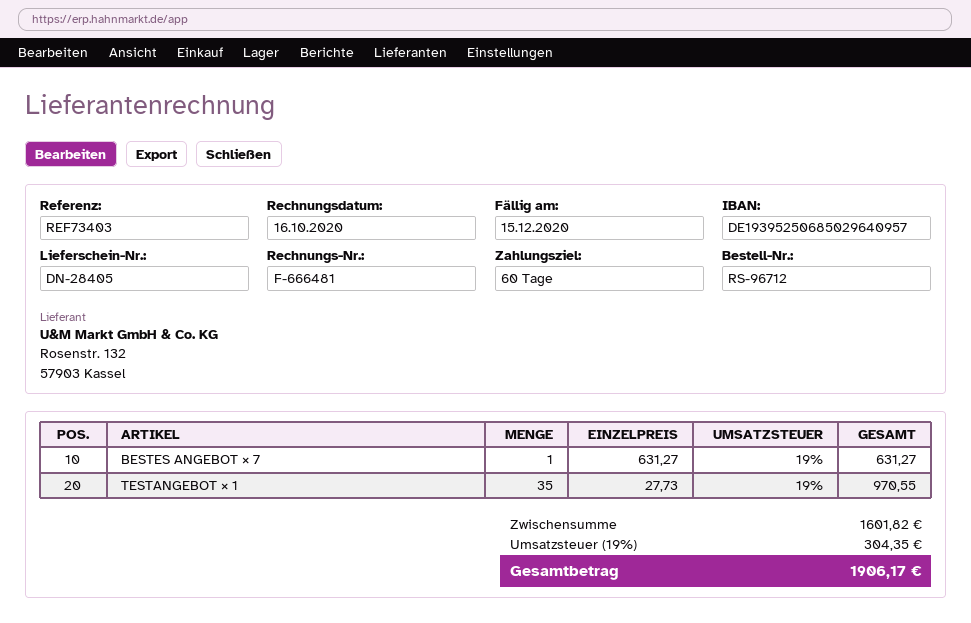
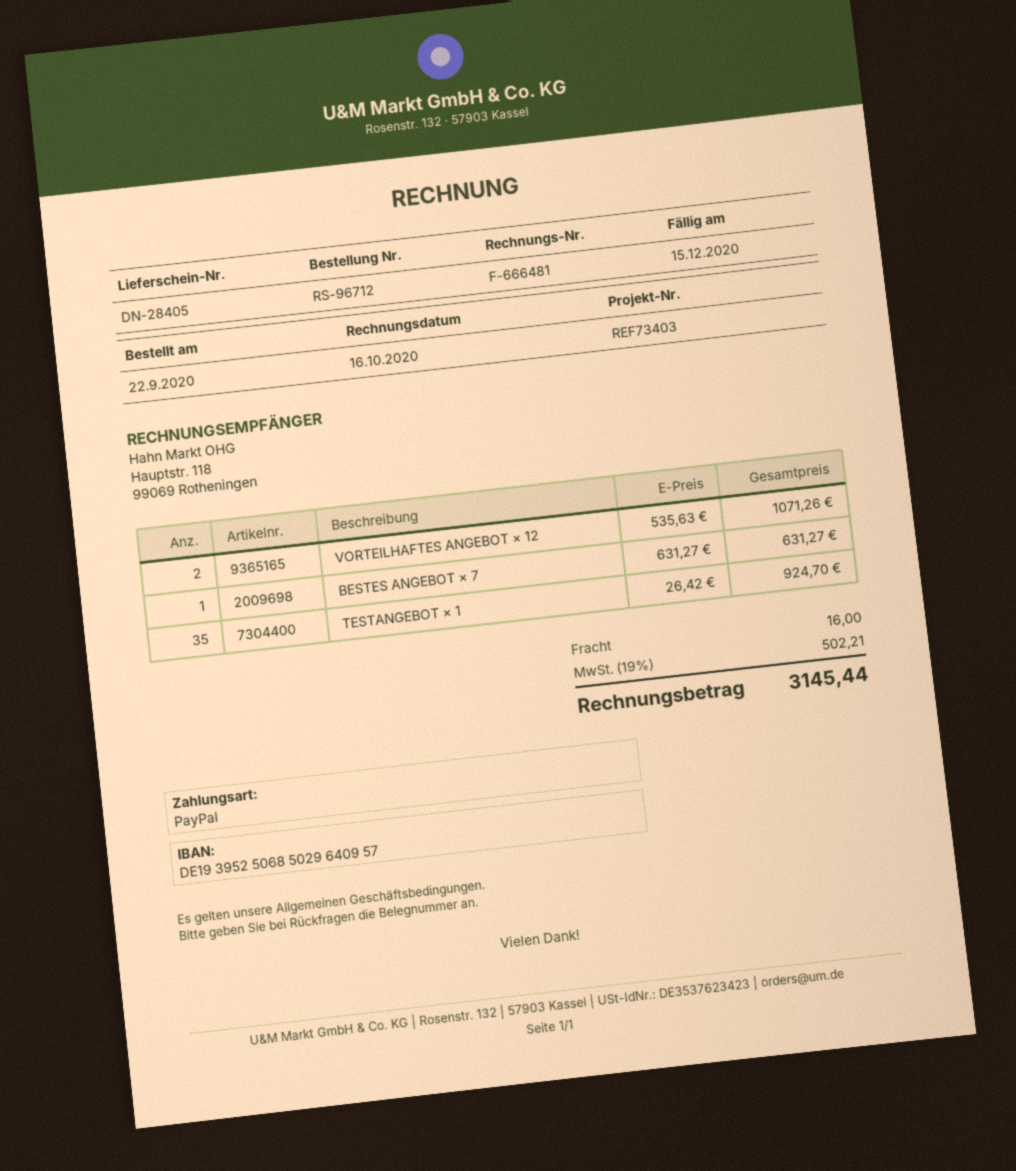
TESTANGEBOT × 1: 35 x 27.73 = 970.55 -> 35 x 26.42 = 924.70
VORTEILHAFTES ANGEBOT × 12: none -> 2 x 535.63 = 1071.26
shipping: none -> 16.00
tax: 19% = 304.35 -> 19% = 502.21
total: 1906.17 -> 3145.44

